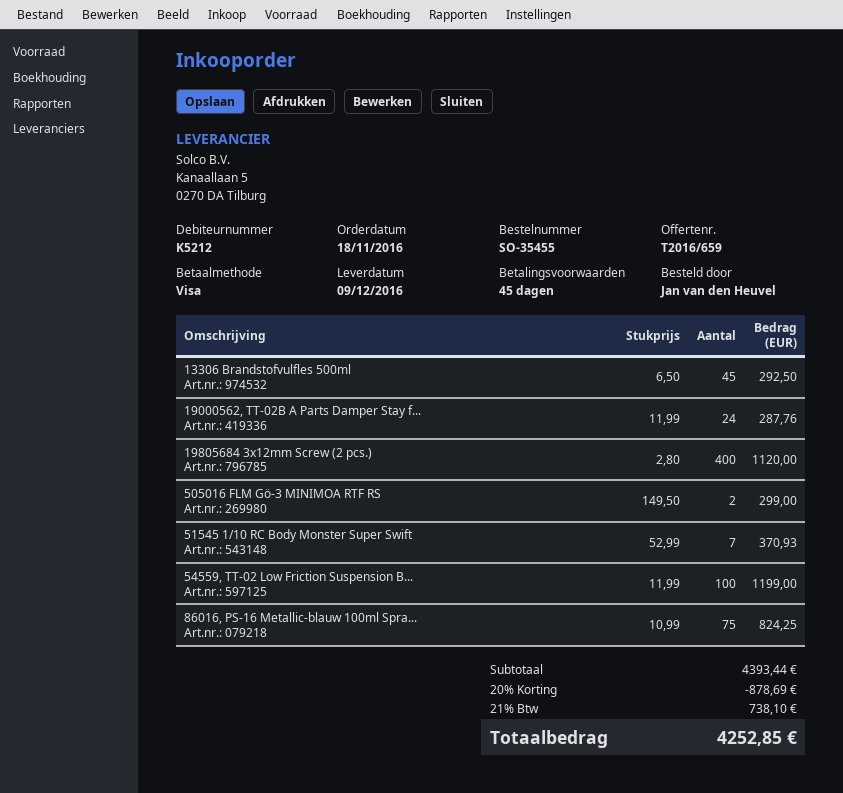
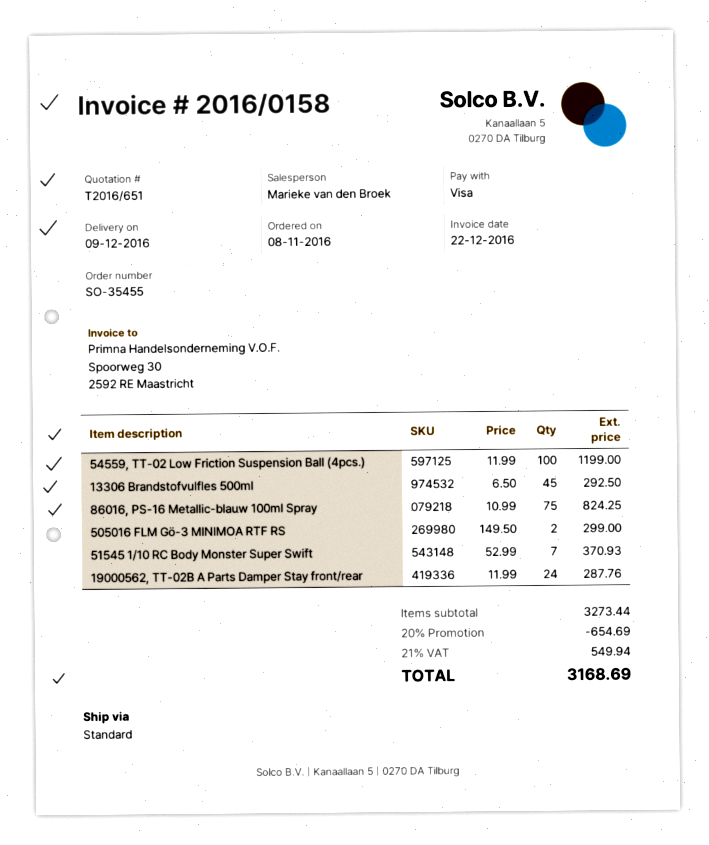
quote number: T2016/659 -> T2016/651
order date: 2016-11-18 -> 2016-11-08
19805684 3x12mm Screw (2 pcs.): 400 x 2.80 = 1120.00 -> none
subtotal: 4393.44 -> 3273.44
discount: 20% = 878.69 -> 20% = 654.69
tax: 21% = 738.10 -> 21% = 549.94
total: 4252.85 -> 3168.69

